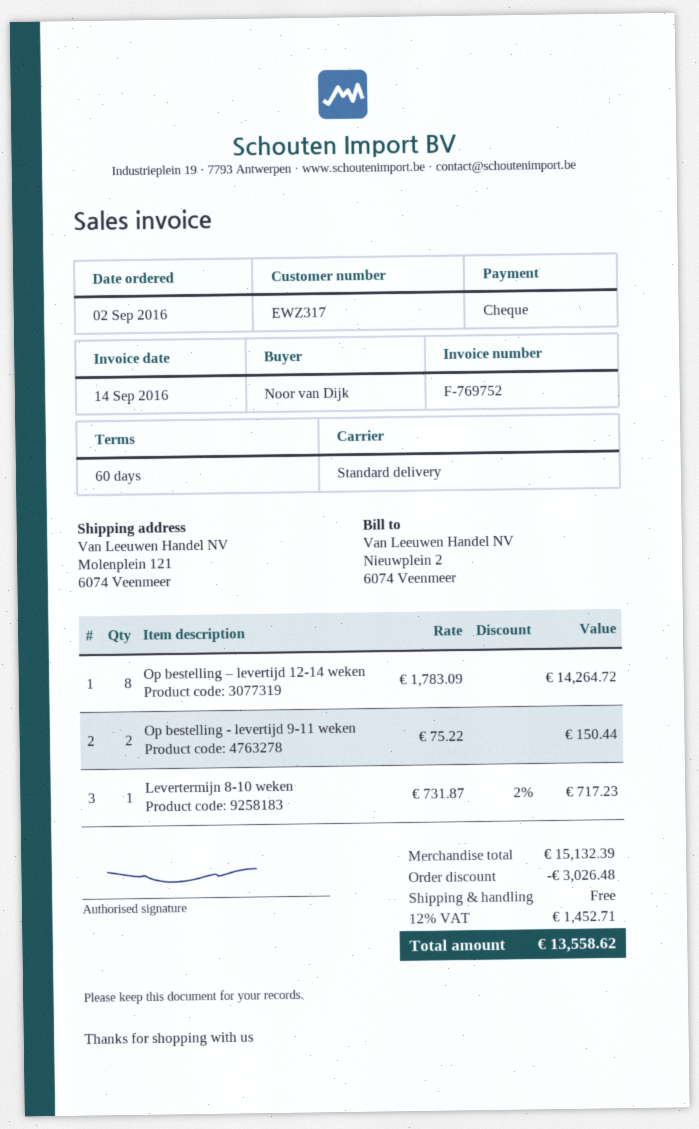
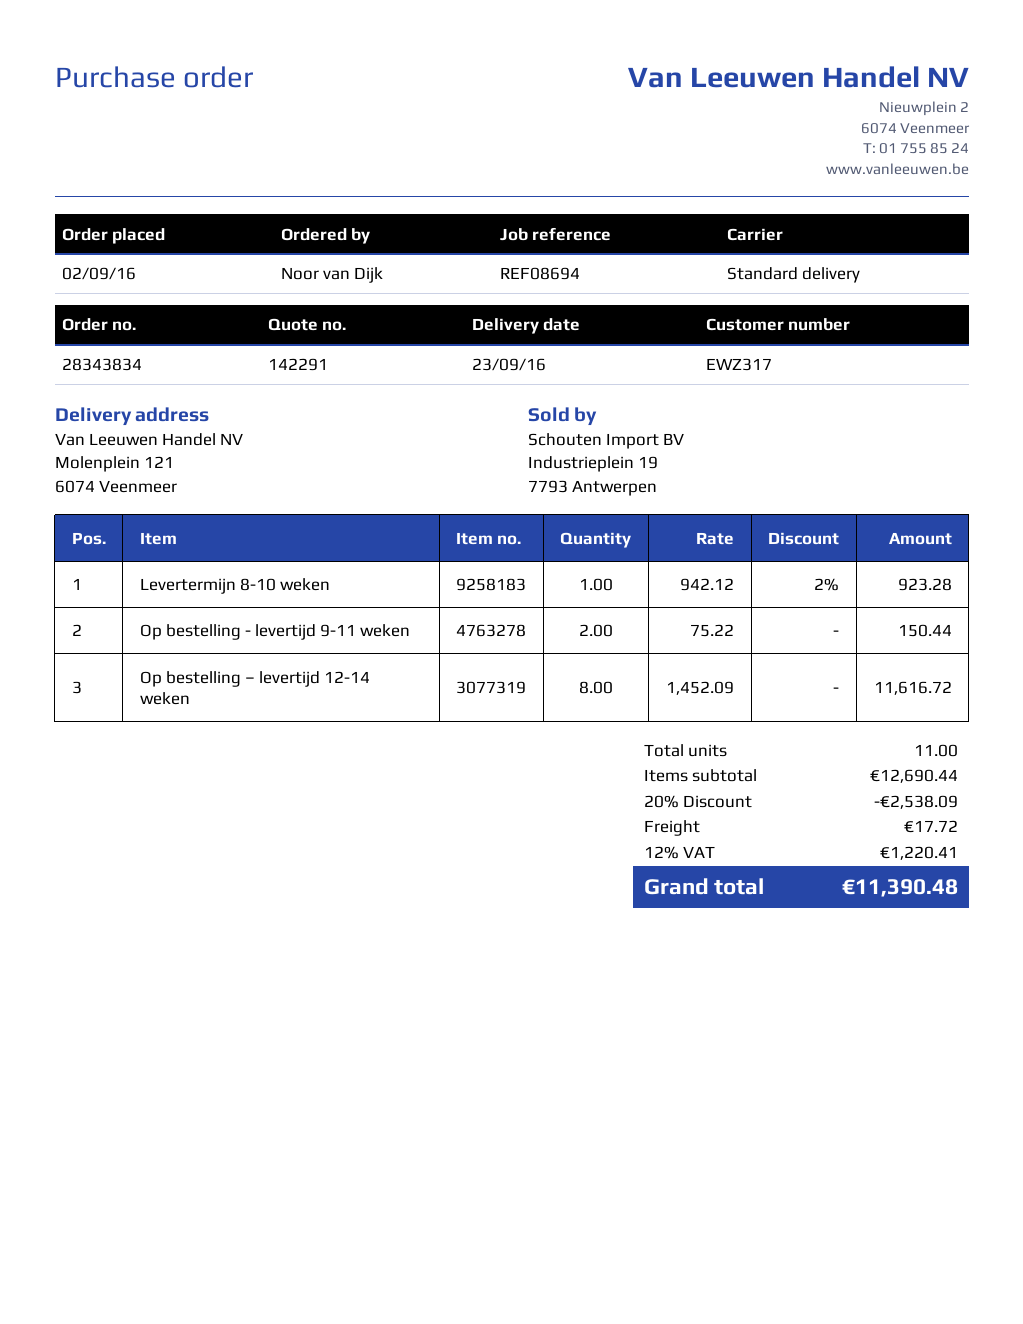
Op bestelling – levertijd 12-14 weken: 8 x 1783.09 = 14264.72 -> 8 x 1452.09 = 11616.72
Levertermijn 8-10 weken: 1 x 731.87 - 2% = 717.23 -> 1 x 942.12 - 2% = 923.28
subtotal: 15132.39 -> 12690.44
discount: 3026.48 -> 2538.09
shipping: 0.00 -> 17.72
tax: 12% = 1452.71 -> 12% = 1220.41
total: 13558.62 -> 11390.48

